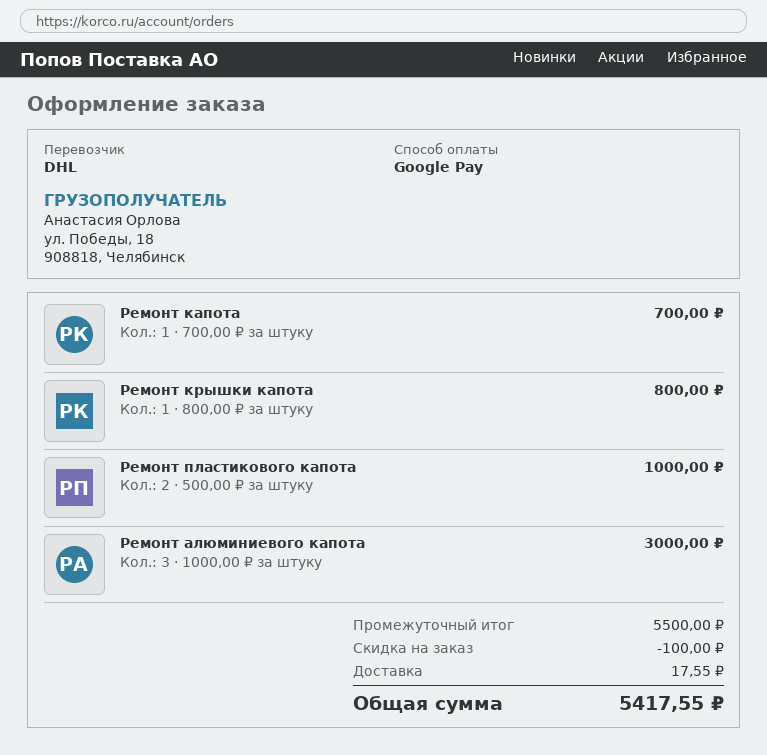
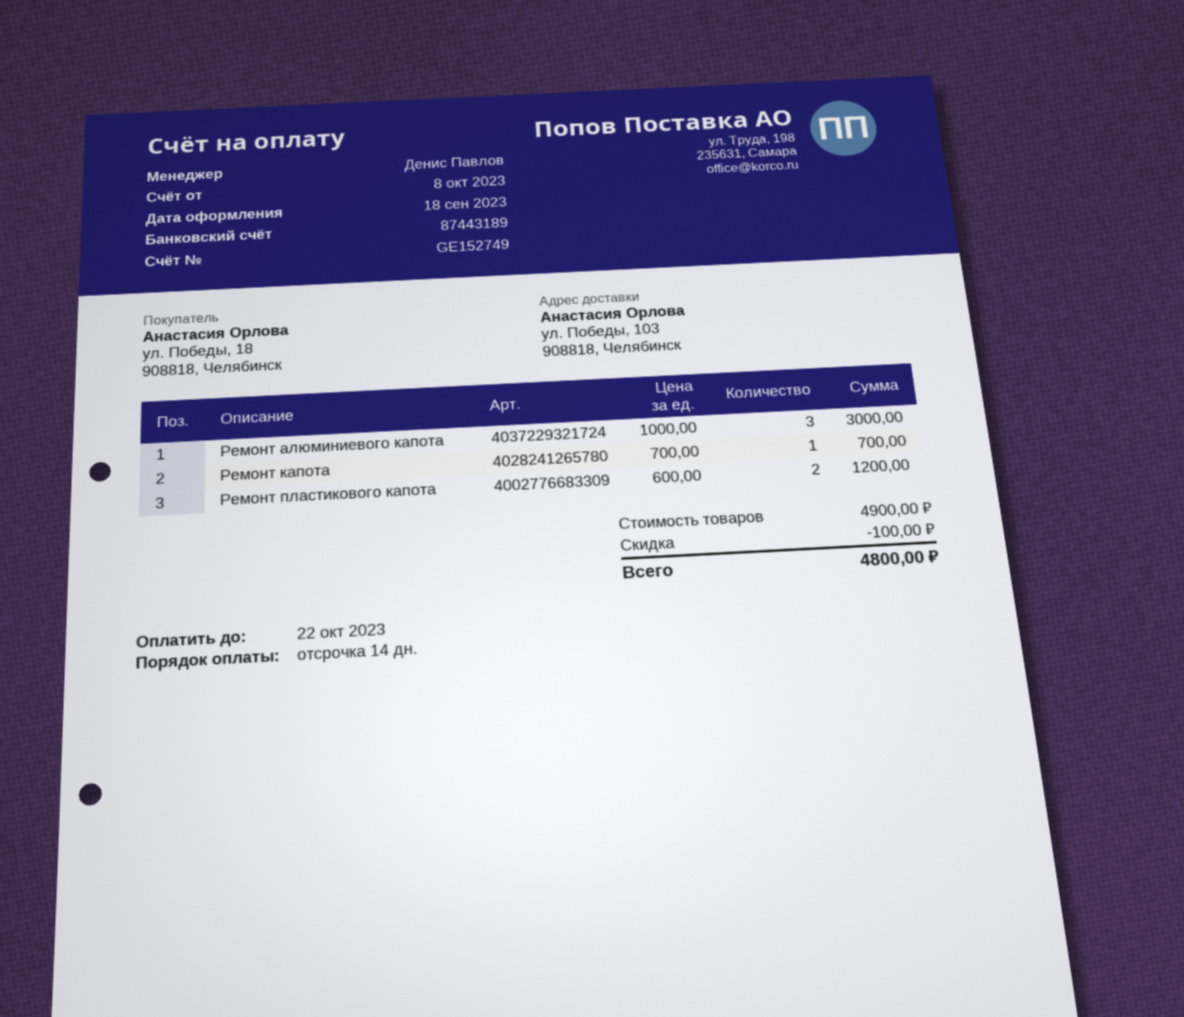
ship to: ул. Победы, 18, 908818, Челябинск -> ул. Победы, 103, 908818, Челябинск
Ремонт крышки капота: 1 x 800.00 = 800.00 -> none
Ремонт пластикового капота: 2 x 500.00 = 1000.00 -> 2 x 600.00 = 1200.00
subtotal: 5500.00 -> 4900.00
shipping: 17.55 -> none
total: 5417.55 -> 4800.00

